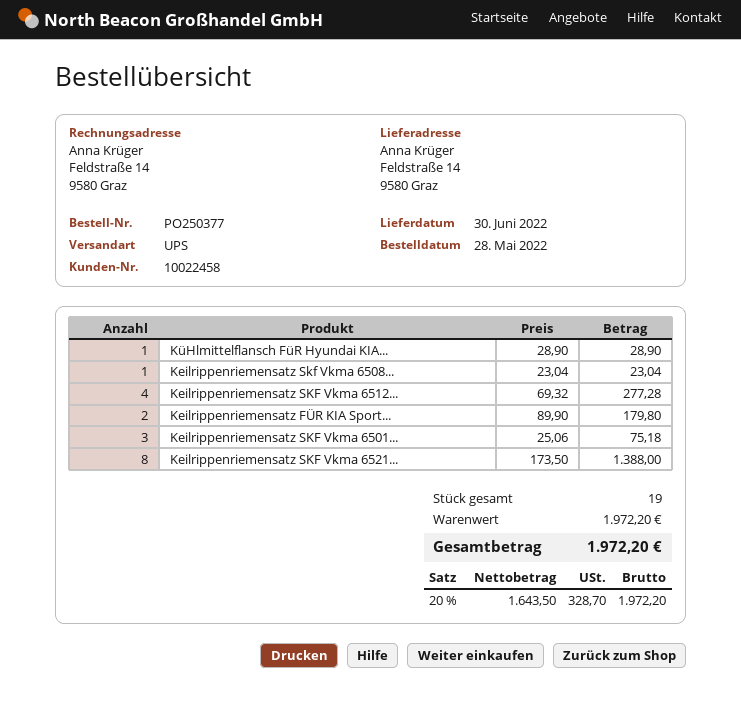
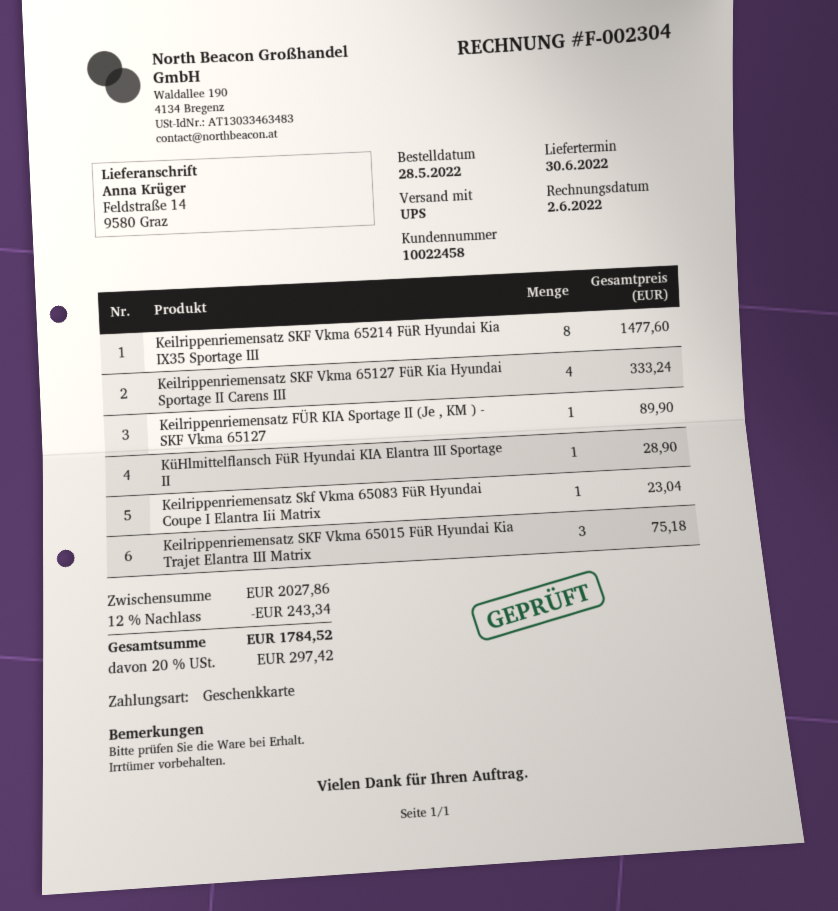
Keilrippenriemensatz SKF Vkma 6512...: 4 for 277.28 -> 4 for 333.24
Keilrippenriemensatz FÜR KIA Sport...: 2 for 179.80 -> 1 for 89.90
Keilrippenriemensatz SKF Vkma 6521...: 8 for 1388.00 -> 8 for 1477.60
subtotal: 1972.20 -> 2027.86
discount: none -> 12% = 243.34
tax: 20% = 328.70 -> 20% = 297.42
total: 1972.20 -> 1784.52

